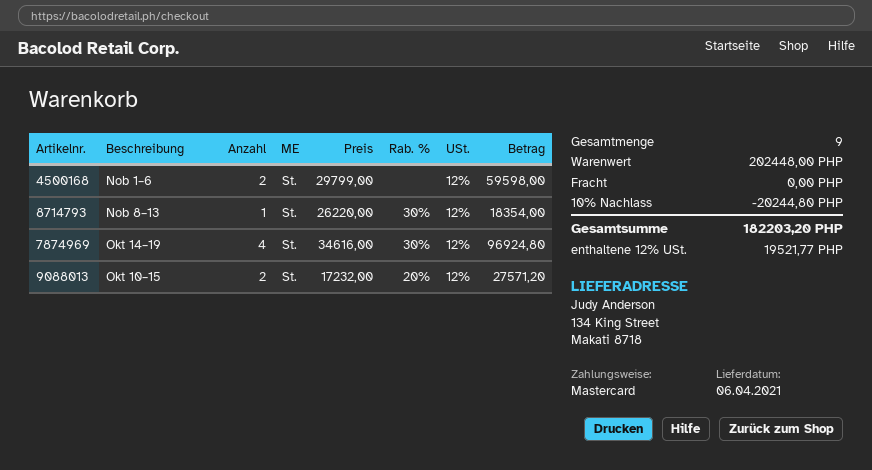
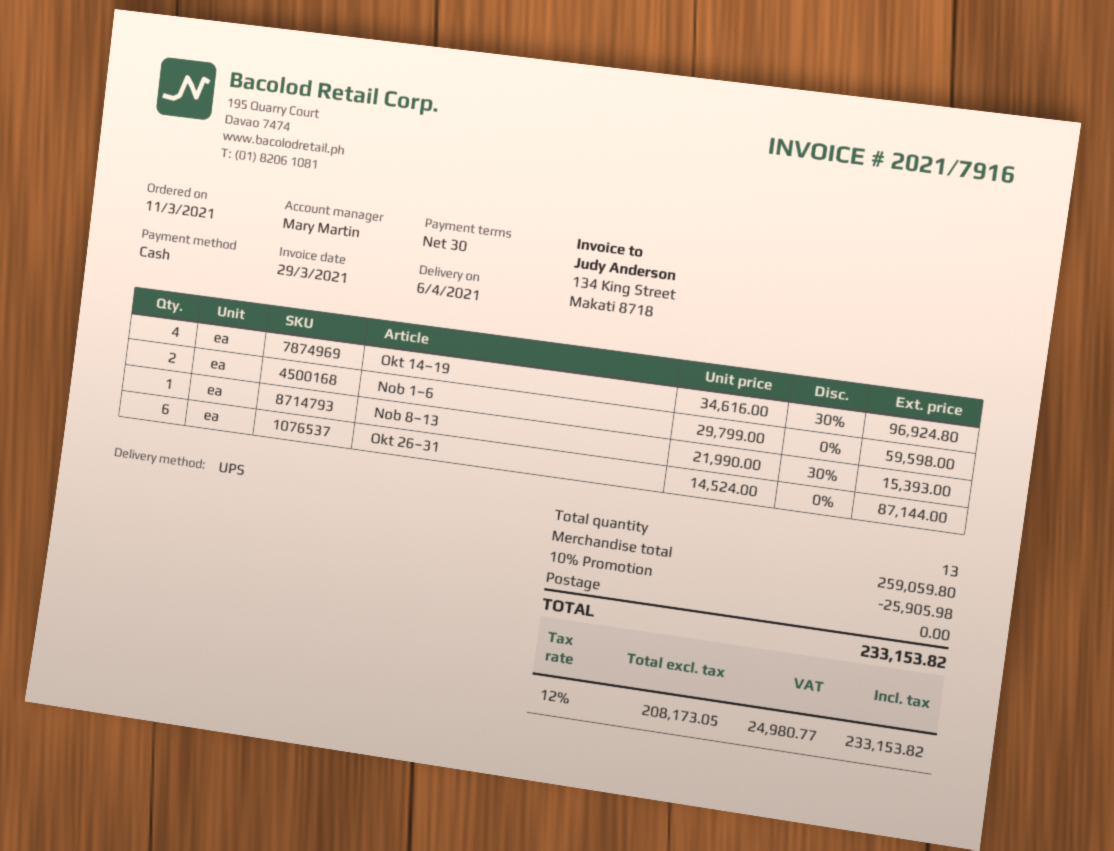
payment method: Mastercard -> cash
Nob 8–13: 1 x 26220.00 - 30% = 18354.00 -> 1 x 21990.00 - 30% = 15393.00
Okt 10–15: 2 x 17232.00 - 20% = 27571.20 -> none
Okt 26–31: none -> 6 x 14524.00 = 87144.00
total quantity: 9 -> 13
subtotal: 202448.00 -> 259059.80
discount: 10% = 20244.80 -> 10% = 25905.98
tax: 12% = 19521.77 -> 12% = 24980.77
total: 182203.20 -> 233153.82

